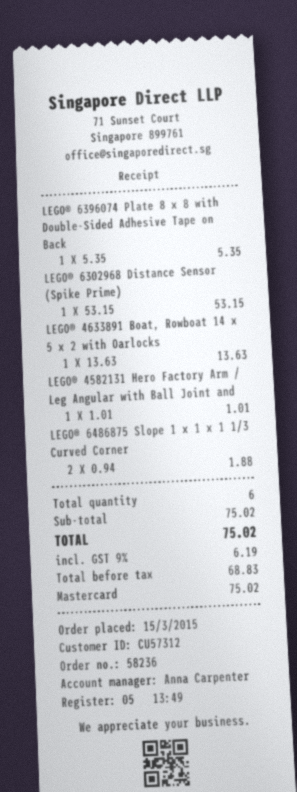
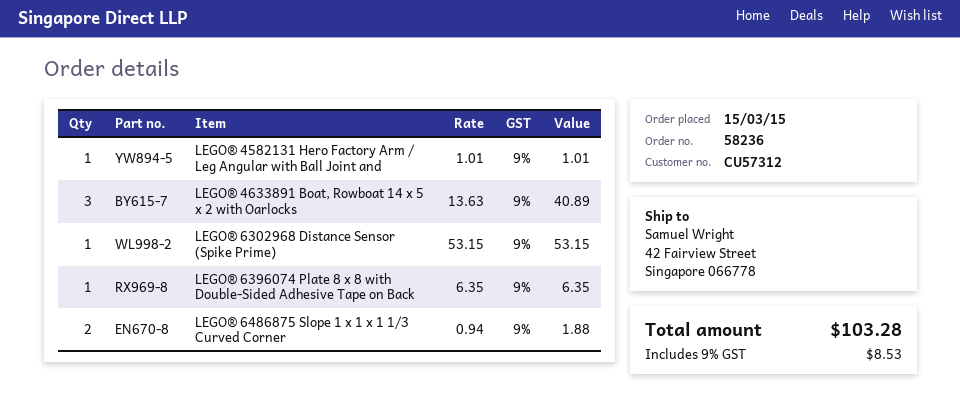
LEGO® 6396074 Plate 8 x 8 with Double-Sided Adhesive Tape on Back: 1 x 5.35 = 5.35 -> 1 x 6.35 = 6.35
LEGO® 4633891 Boat, Rowboat 14 x 5 x 2 with Oarlocks: 1 x 13.63 = 13.63 -> 3 x 13.63 = 40.89
tax: 9% = 6.19 -> 9% = 8.53
total: 75.02 -> 103.28

